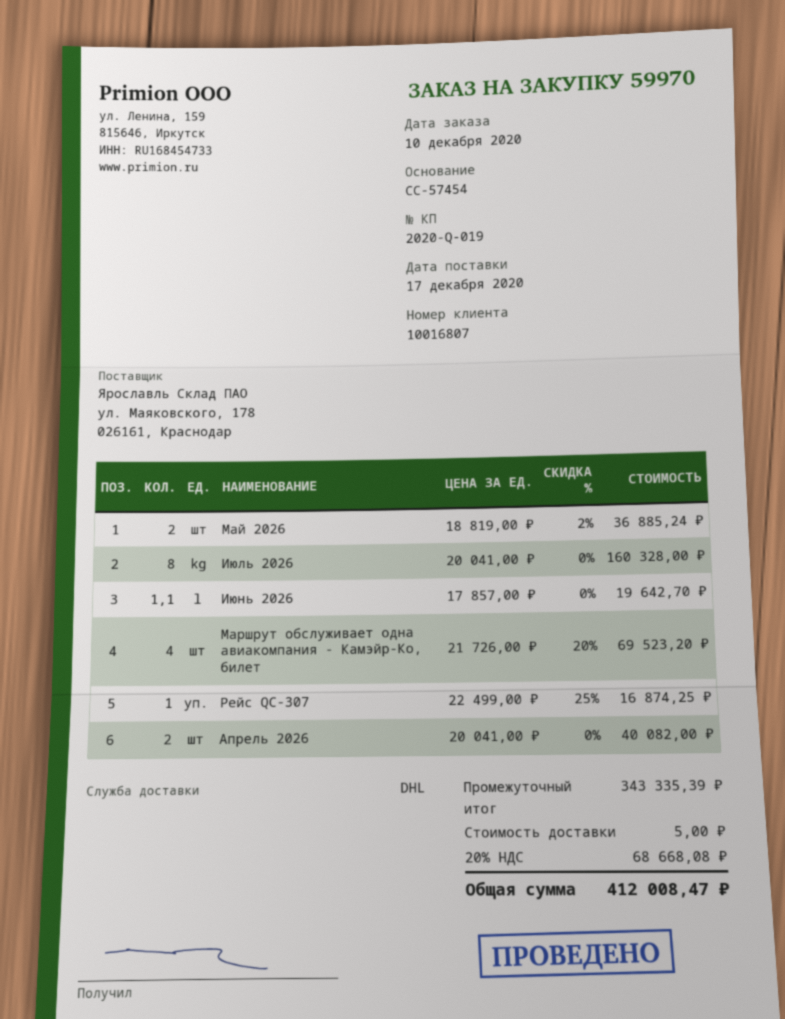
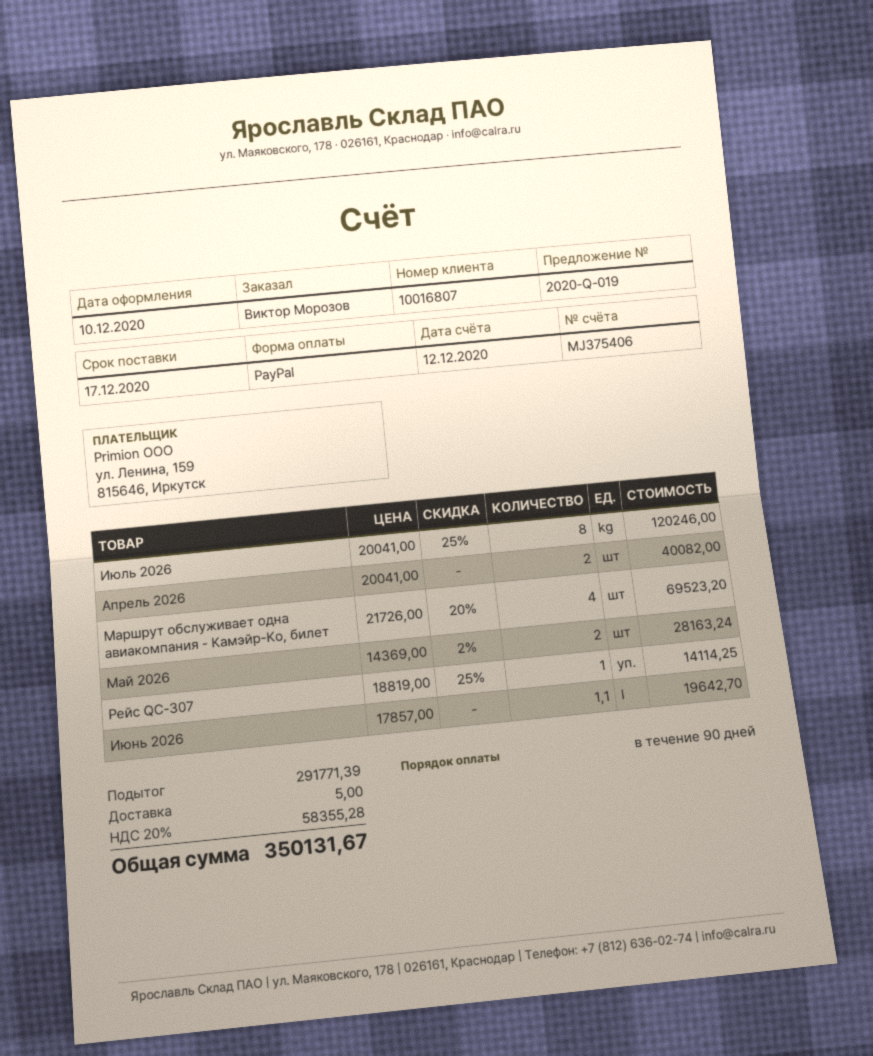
Май 2026: 2 x 18819.00 - 2% = 36885.24 -> 2 x 14369.00 - 2% = 28163.24
Июль 2026: 8 x 20041.00 = 160328.00 -> 8 x 20041.00 - 25% = 120246.00
Рейс QC-307: 1 x 22499.00 - 25% = 16874.25 -> 1 x 18819.00 - 25% = 14114.25
subtotal: 343335.39 -> 291771.39
tax: 20% = 68668.08 -> 20% = 58355.28
total: 412008.47 -> 350131.67

